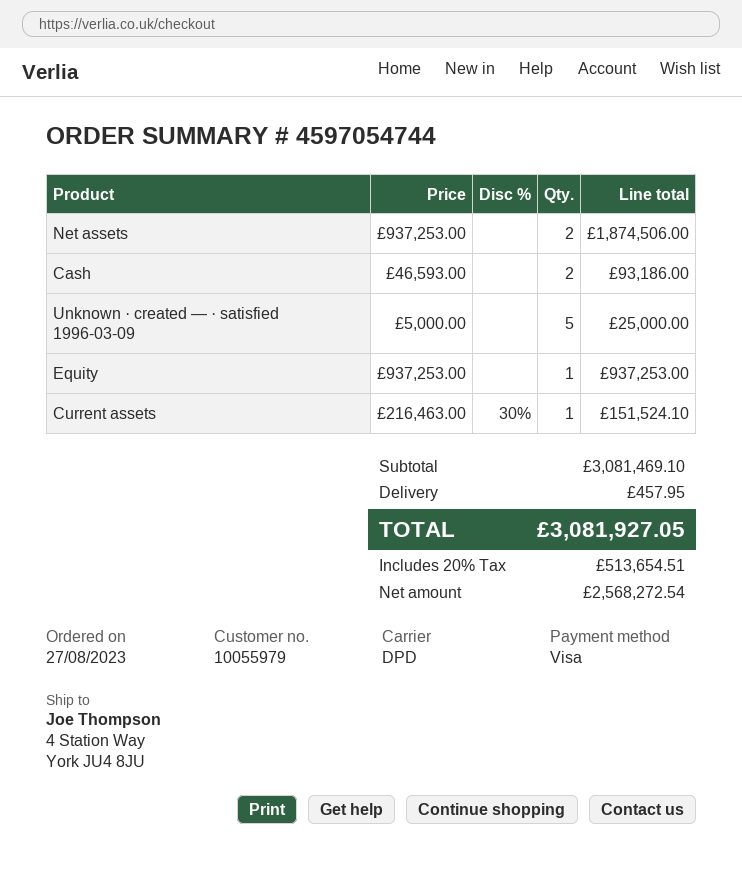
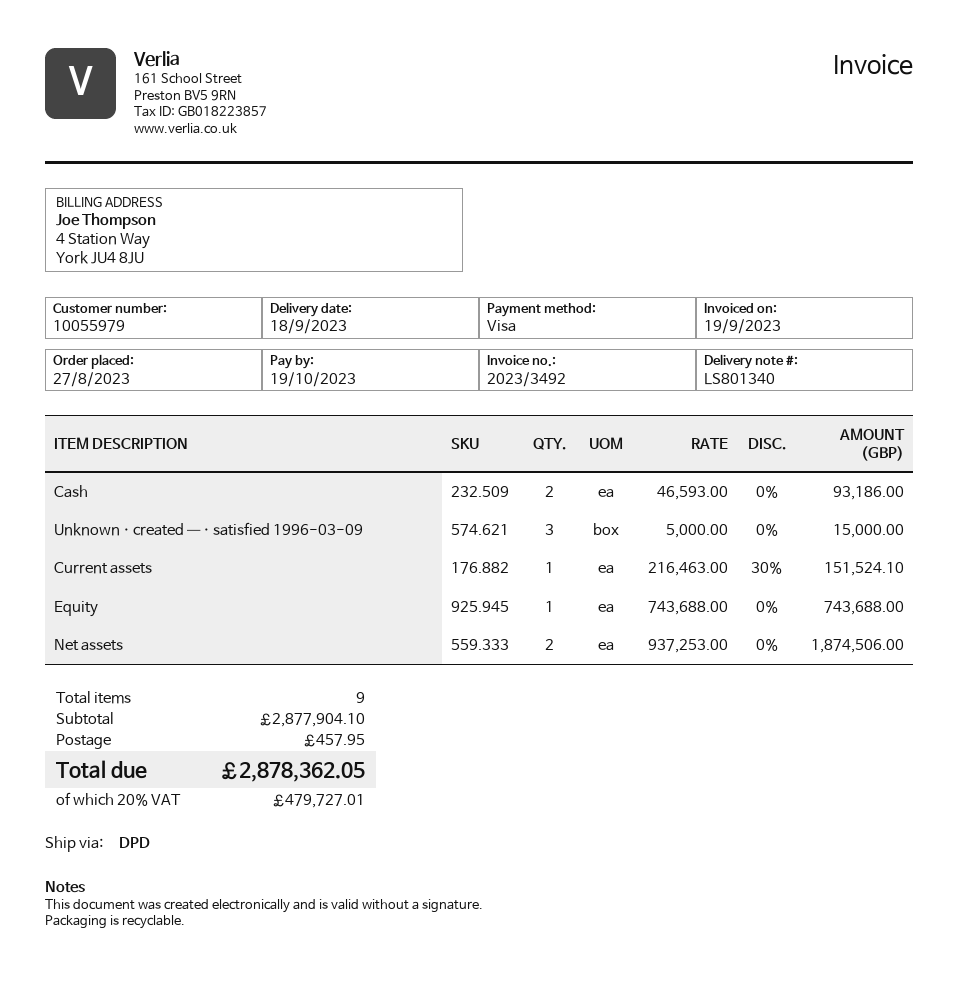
Unknown · created — · satisfied 1996-03-09: 5 x 5000.00 = 25000.00 -> 3 x 5000.00 = 15000.00
Equity: 1 x 937253.00 = 937253.00 -> 1 x 743688.00 = 743688.00
subtotal: 3081469.10 -> 2877904.10
tax: 20% = 513654.51 -> 20% = 479727.01
total: 3081927.05 -> 2878362.05

